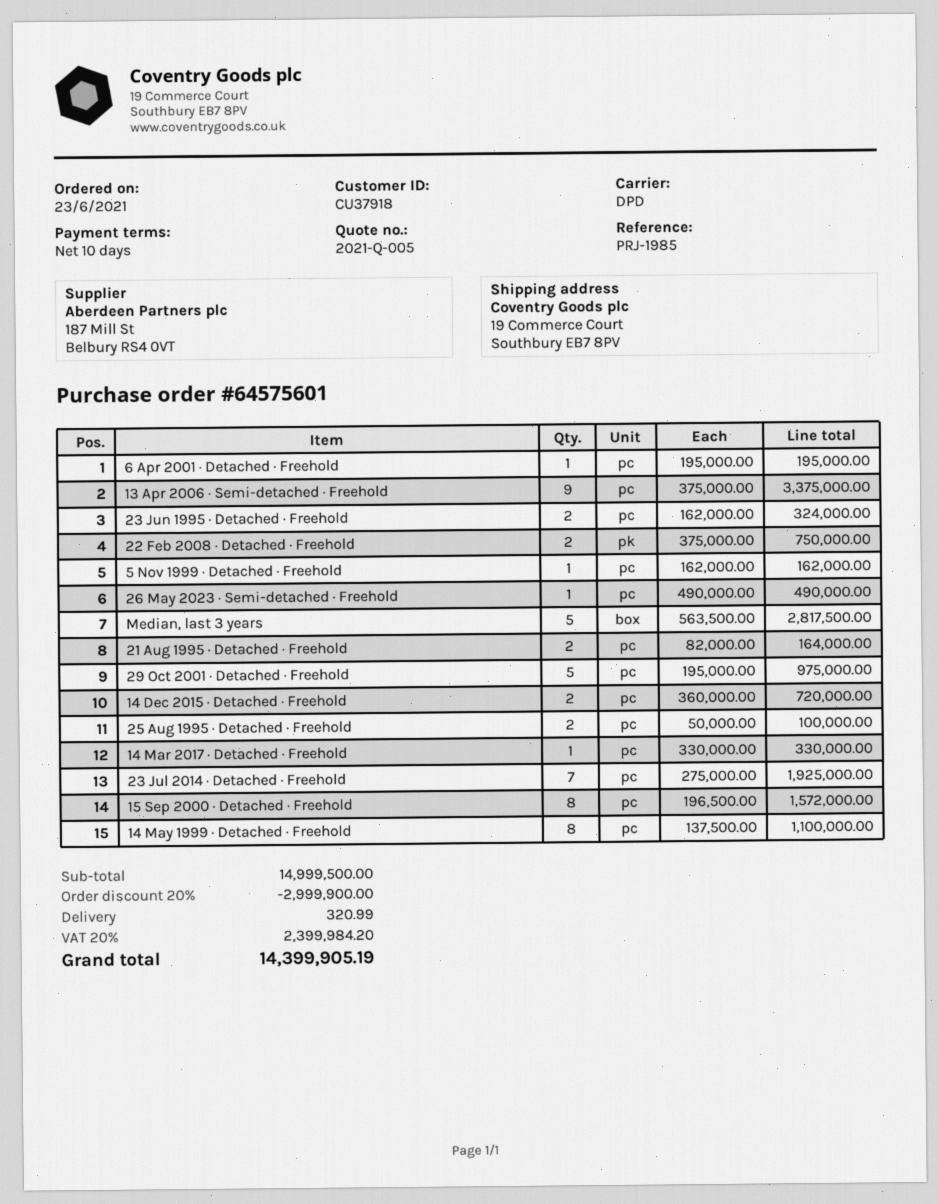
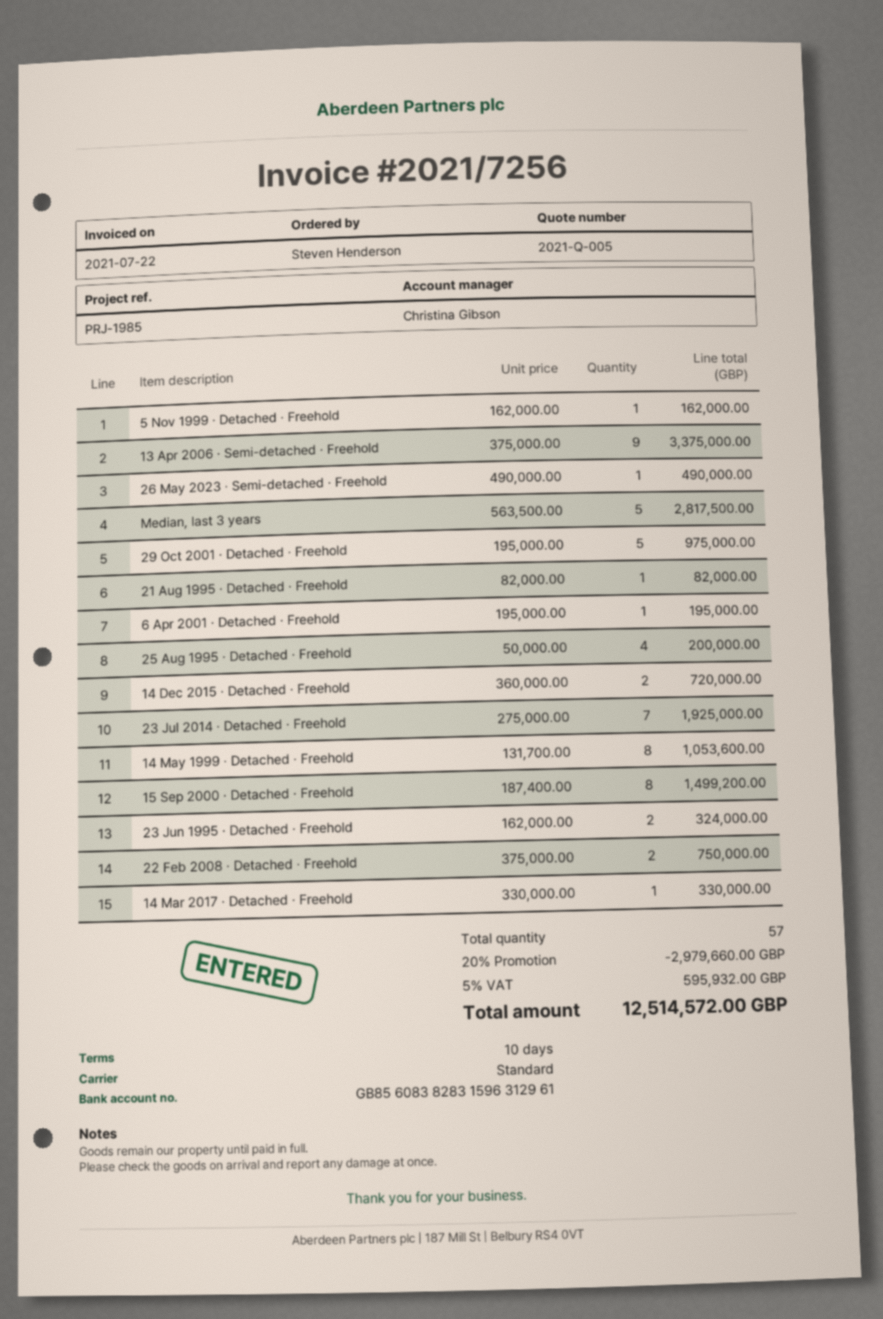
shipping method: DPD -> standard
21 Aug 1995 · Detached · Freehold: 2 x 82000.00 = 164000.00 -> 1 x 82000.00 = 82000.00
25 Aug 1995 · Detached · Freehold: 2 x 50000.00 = 100000.00 -> 4 x 50000.00 = 200000.00
15 Sep 2000 · Detached · Freehold: 8 x 196500.00 = 1572000.00 -> 8 x 187400.00 = 1499200.00
14 May 1999 · Detached · Freehold: 8 x 137500.00 = 1100000.00 -> 8 x 131700.00 = 1053600.00
discount: 20% = 2999900.00 -> 20% = 2979660.00
shipping: 320.99 -> none
tax: 20% = 2399984.20 -> 5% = 595932.00
total: 14399905.19 -> 12514572.00

